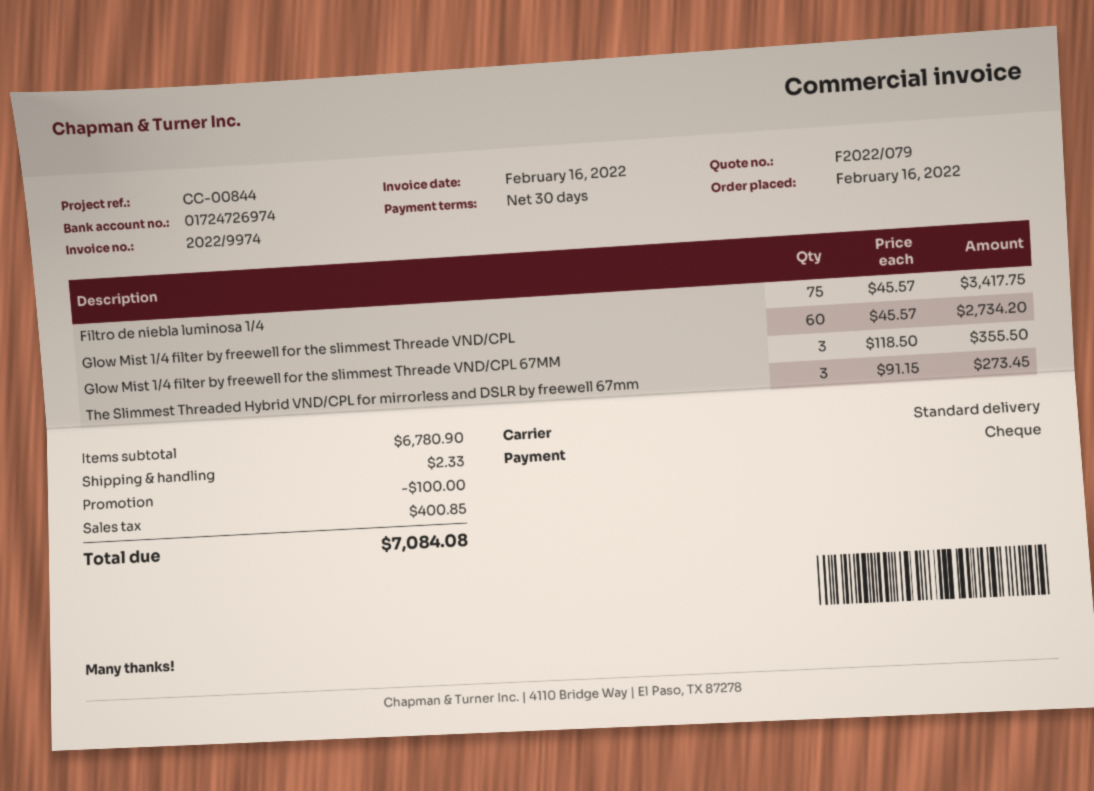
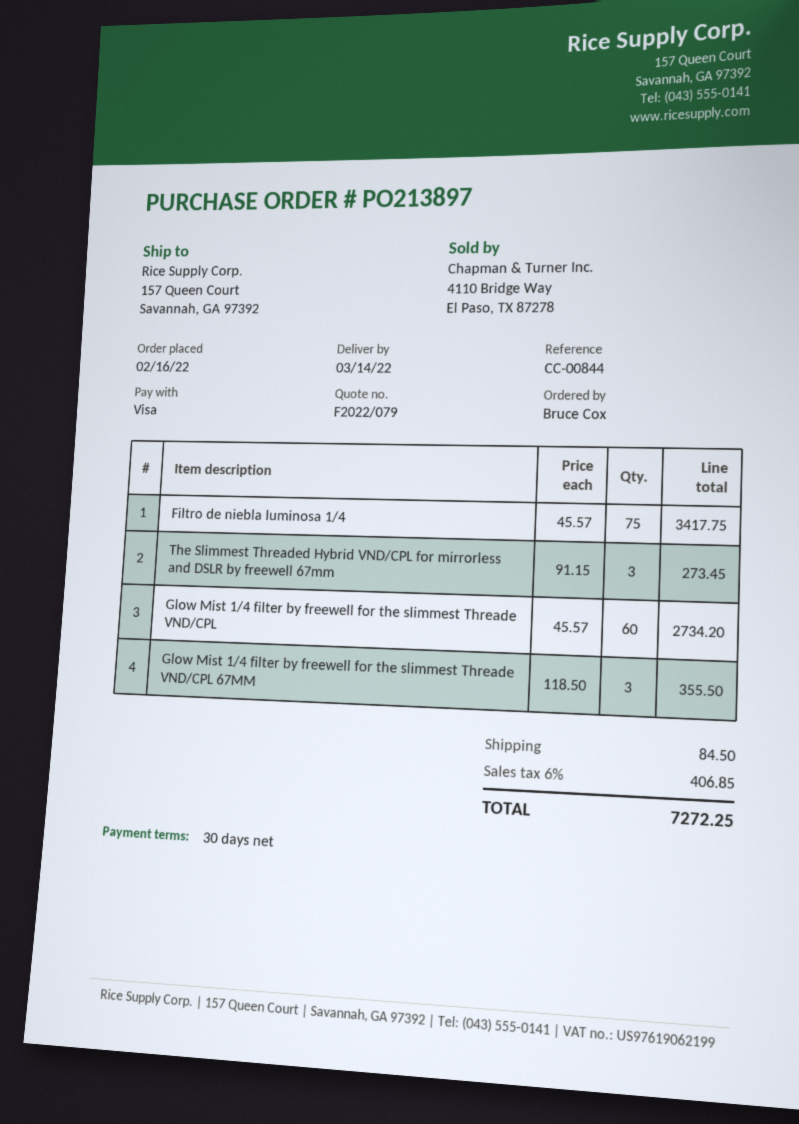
payment method: cheque -> Visa
discount: 100.00 -> none
shipping: 2.33 -> 84.50
tax: 400.85 -> 406.85
total: 7084.08 -> 7272.25

